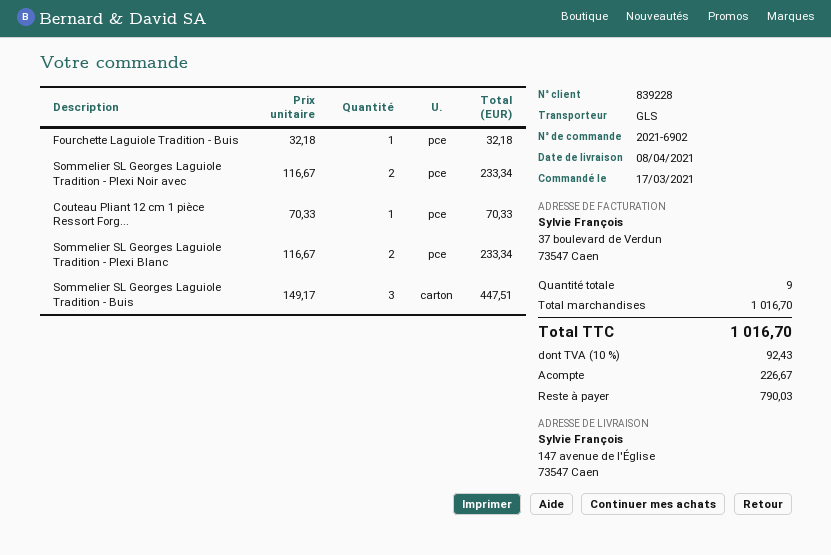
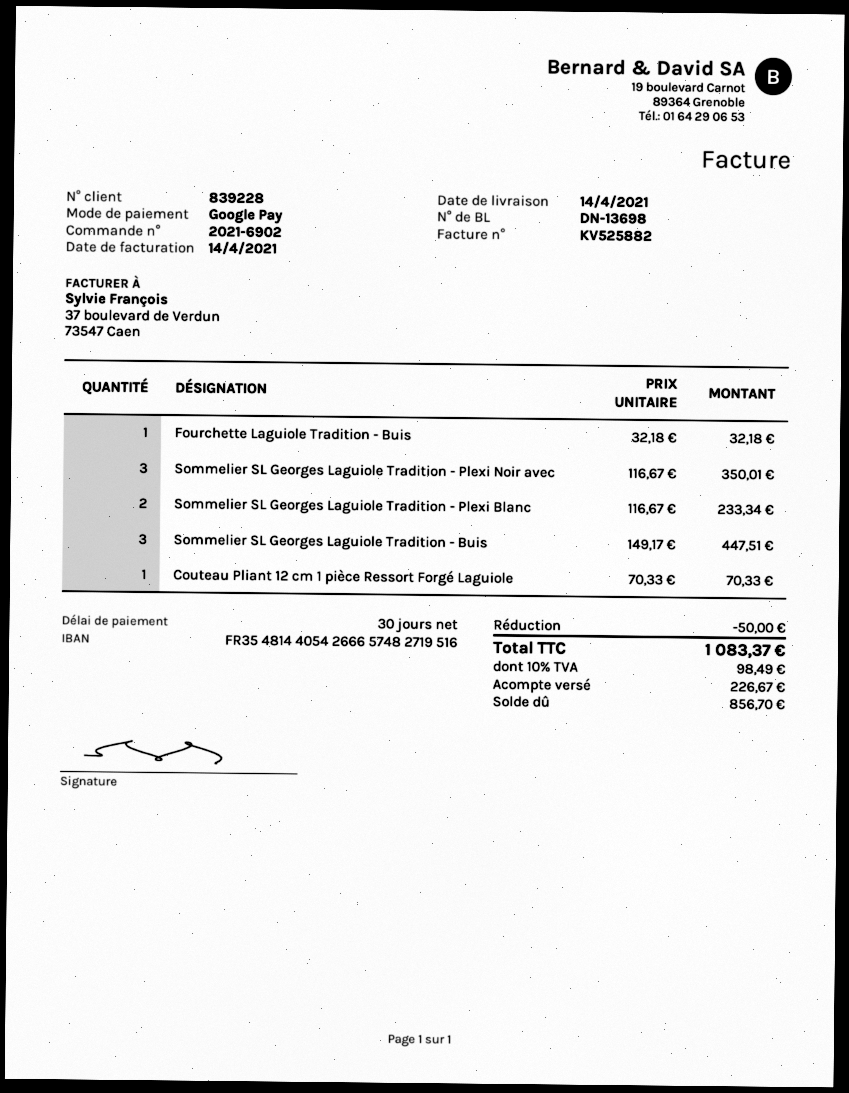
delivery date: 2021-04-08 -> 2021-04-14
Sommelier SL Georges Laguiole Tradition - Plexi Noir avec: 2 x 116.67 = 233.34 -> 3 x 116.67 = 350.01
discount: none -> 50.00
tax: 10% = 92.43 -> 10% = 98.49
total: 1016.70 -> 1083.37
balance: 790.03 -> 856.70

